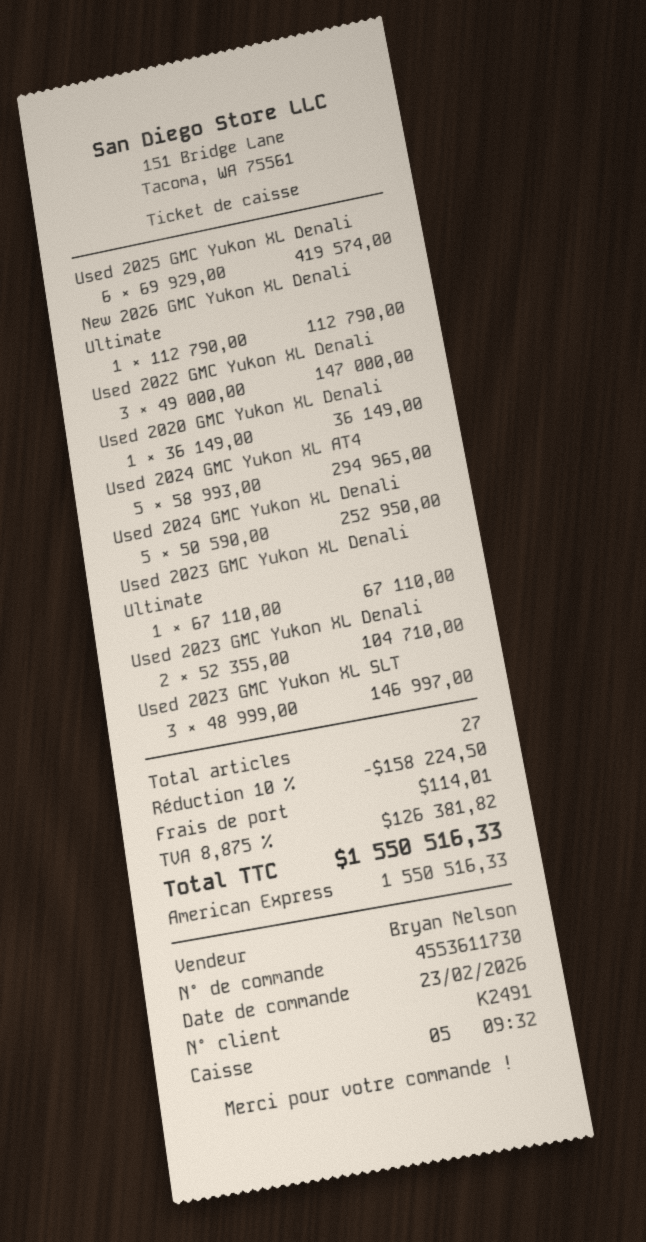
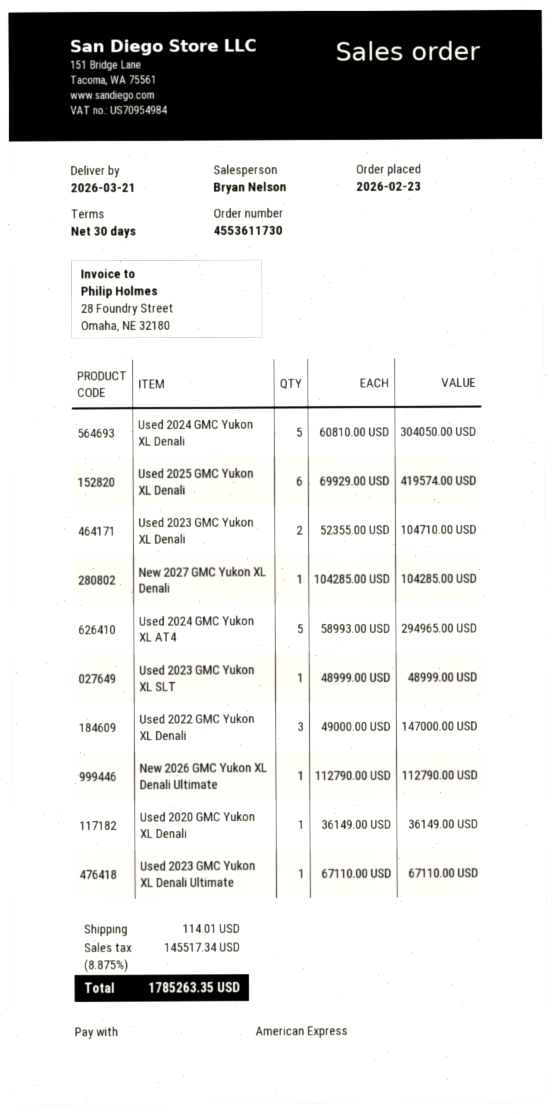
Used 2024 GMC Yukon XL Denali: 5 x 50590.00 = 252950.00 -> 5 x 60810.00 = 304050.00
Used 2023 GMC Yukon XL SLT: 3 x 48999.00 = 146997.00 -> 1 x 48999.00 = 48999.00
New 2027 GMC Yukon XL Denali: none -> 1 x 104285.00 = 104285.00
discount: 10% = 158224.50 -> none
tax: 8.875% = 126381.82 -> 8.875% = 145517.34
total: 1550516.33 -> 1785263.35

